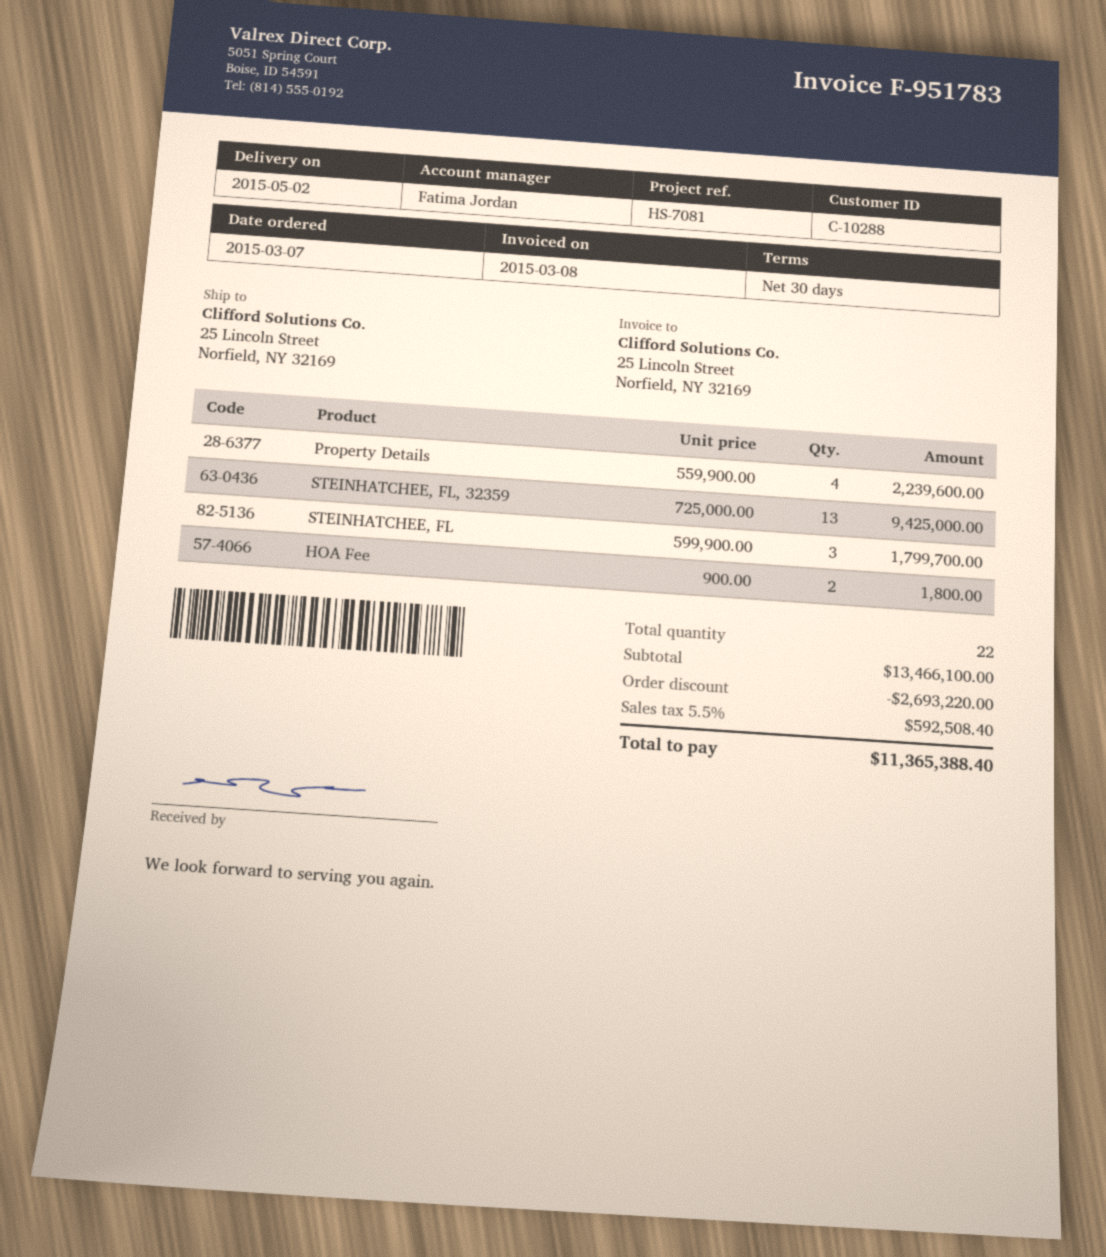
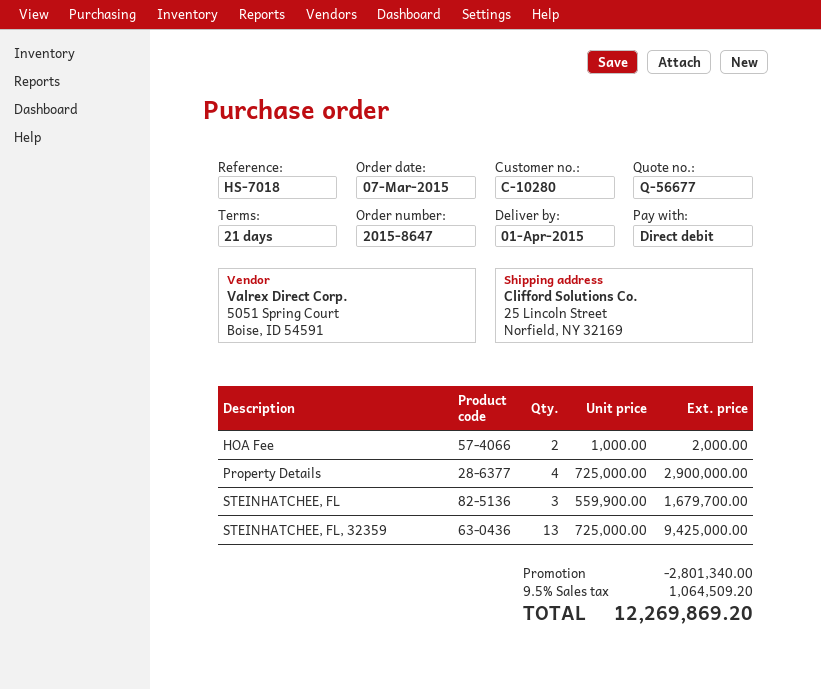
delivery date: 2015-05-02 -> 2015-04-01
payment terms: 30 days -> 21 days
customer number: C-10288 -> C-10280
reference: HS-7081 -> HS-7018
Property Details: 4 x 559900.00 = 2239600.00 -> 4 x 725000.00 = 2900000.00
STEINHATCHEE, FL: 3 x 599900.00 = 1799700.00 -> 3 x 559900.00 = 1679700.00
HOA Fee: 2 x 900.00 = 1800.00 -> 2 x 1000.00 = 2000.00
discount: 2693220.00 -> 2801340.00
tax: 5.5% = 592508.40 -> 9.5% = 1064509.20
total: 11365388.40 -> 12269869.20

